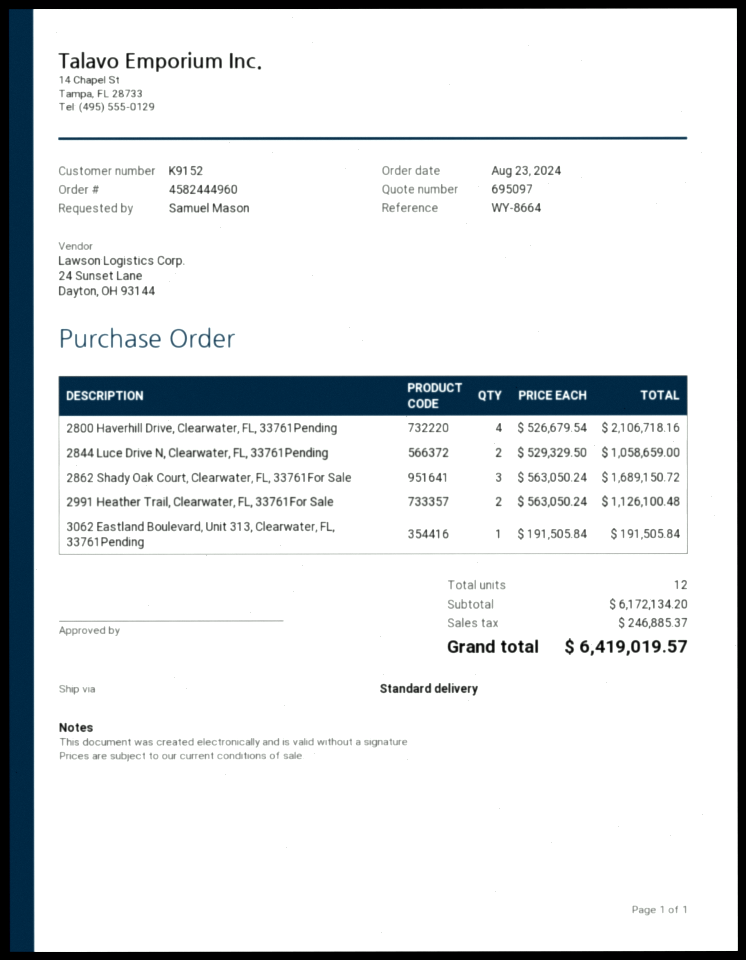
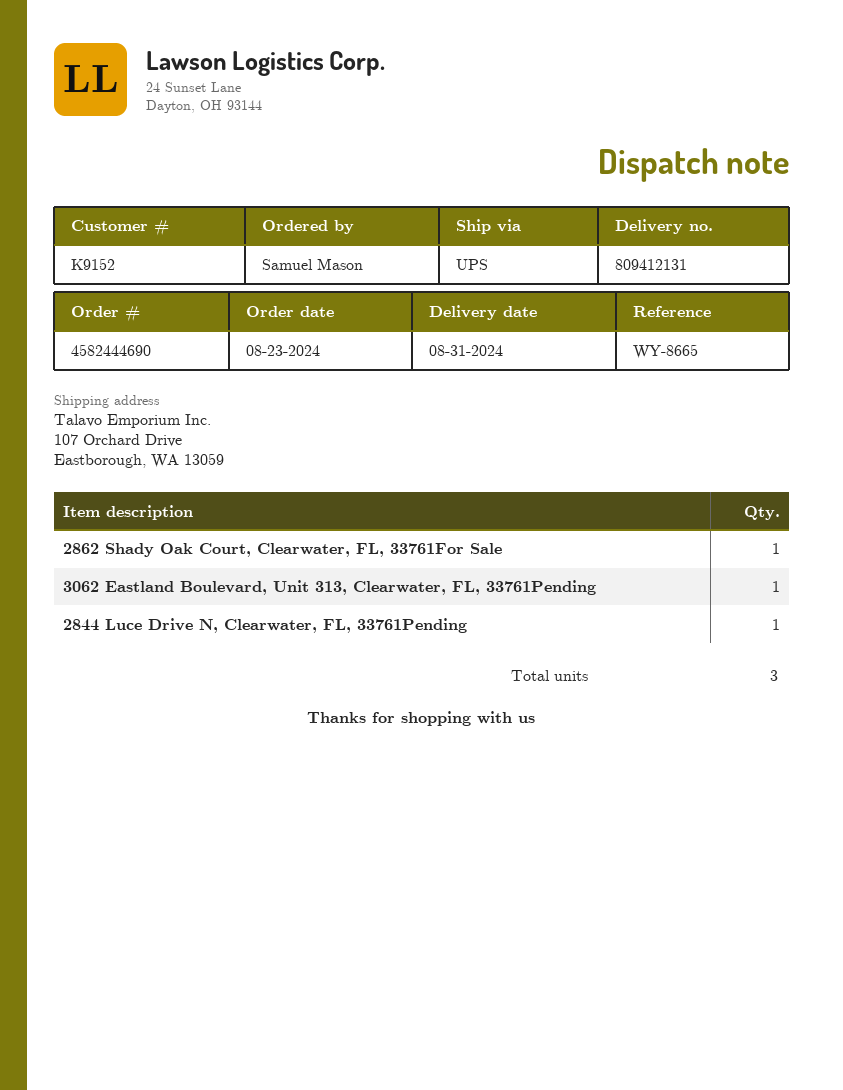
order number: 4582444960 -> 4582444690
reference: WY-8664 -> WY-8665
shipping method: standard -> UPS
2800 Haverhill Drive, Clearwater, FL, 33761Pending: 4 -> none
2844 Luce Drive N, Clearwater, FL, 33761Pending: 2 -> 1
2862 Shady Oak Court, Clearwater, FL, 33761For Sale: 3 -> 1
2991 Heather Trail, Clearwater, FL, 33761For Sale: 2 -> none
total quantity: 12 -> 3

